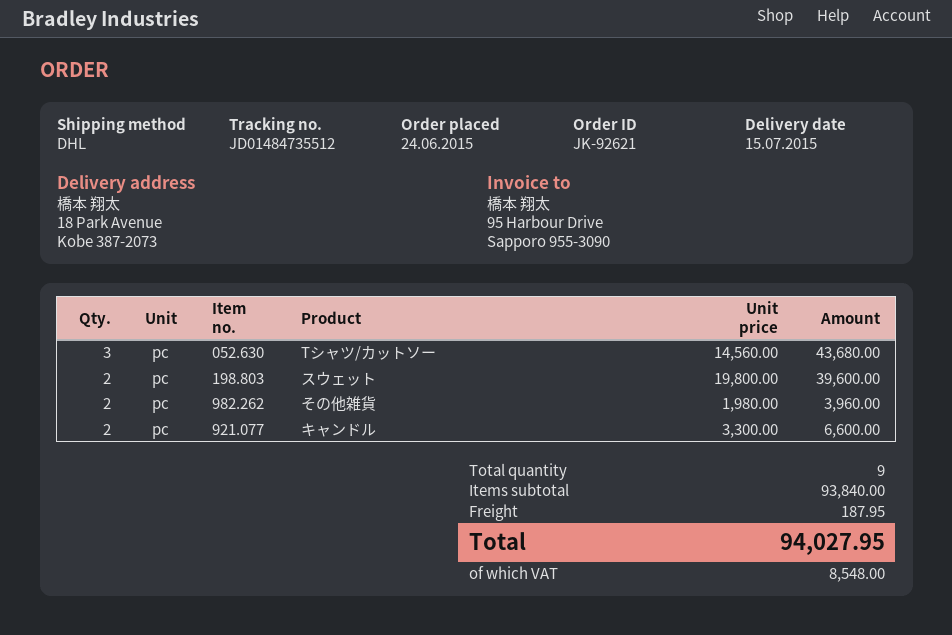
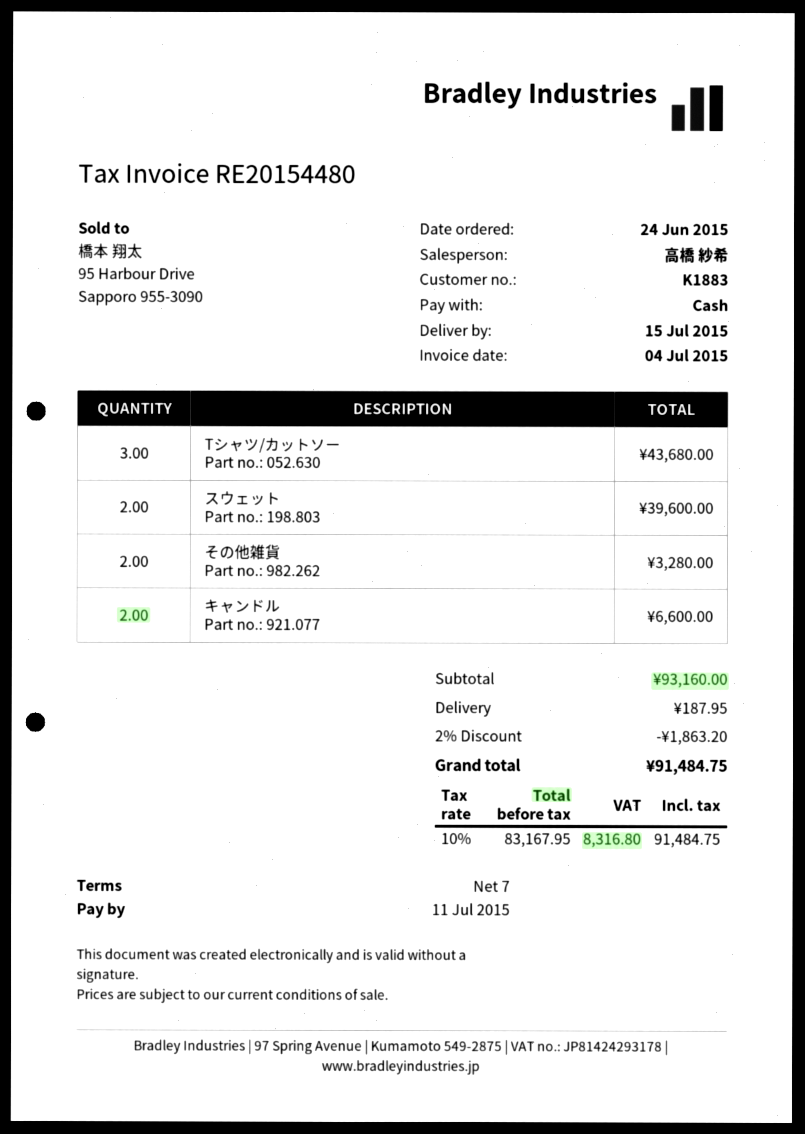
その他雑貨: 2 for 3960.00 -> 2 for 3280.00
subtotal: 93840.00 -> 93160.00
discount: none -> 2% = 1863.20
tax: 8548.00 -> 8316.80
total: 94027.95 -> 91484.75

